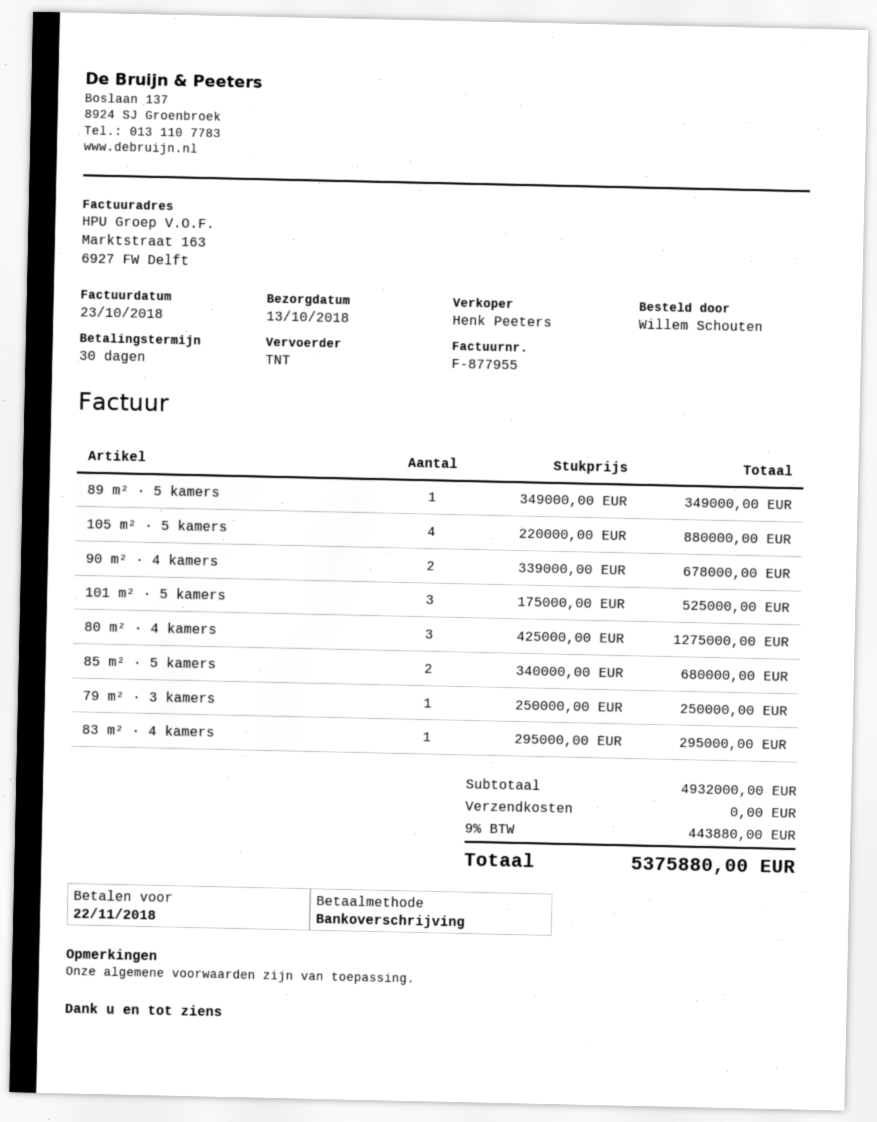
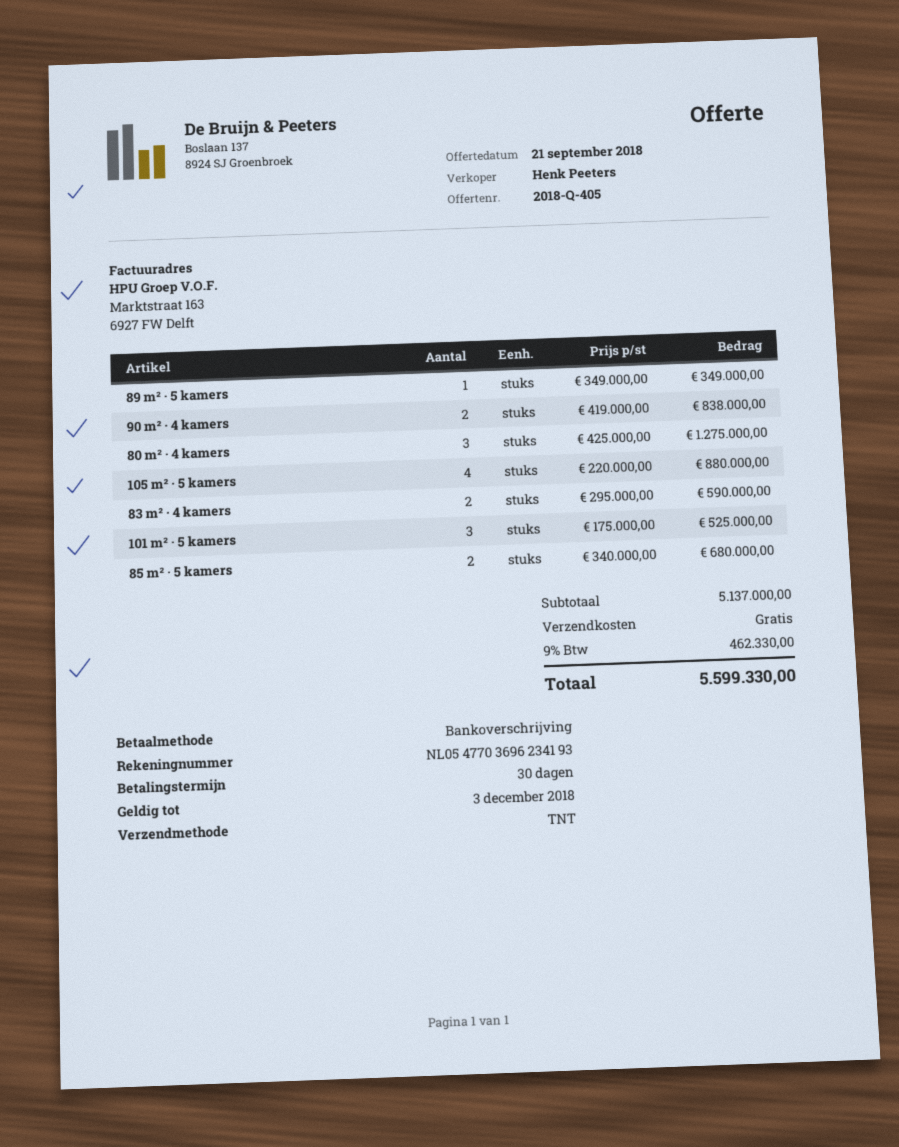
90 m² · 4 kamers: 2 x 339000.00 = 678000.00 -> 2 x 419000.00 = 838000.00
79 m² · 3 kamers: 1 x 250000.00 = 250000.00 -> none
83 m² · 4 kamers: 1 x 295000.00 = 295000.00 -> 2 x 295000.00 = 590000.00
subtotal: 4932000.00 -> 5137000.00
tax: 9% = 443880.00 -> 9% = 462330.00
total: 5375880.00 -> 5599330.00

